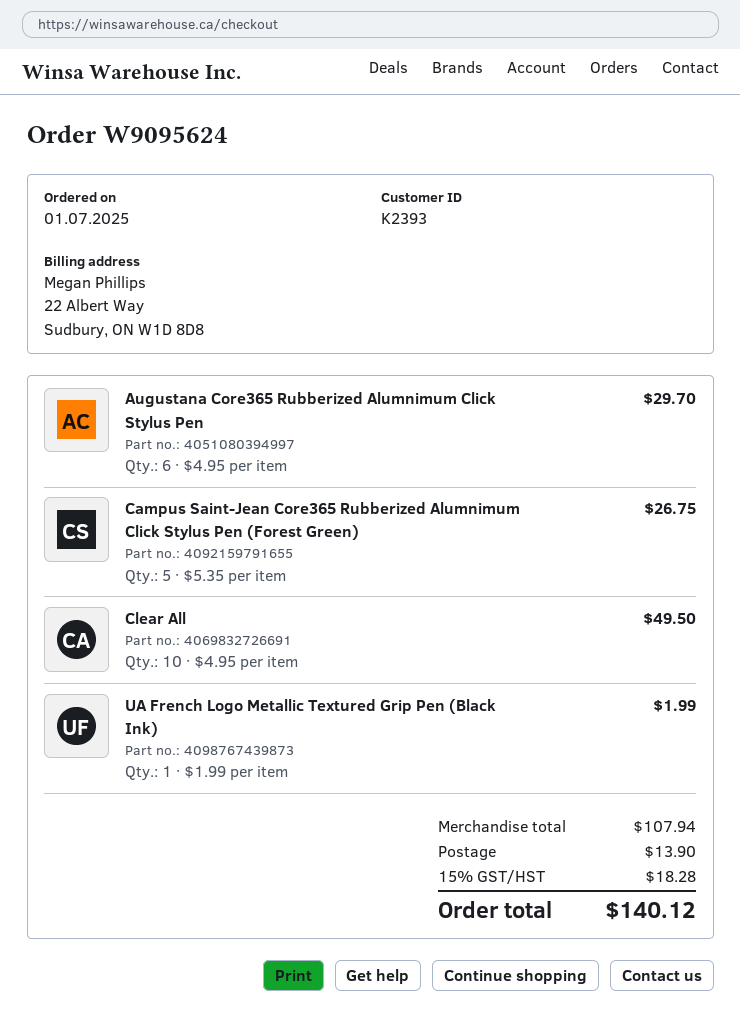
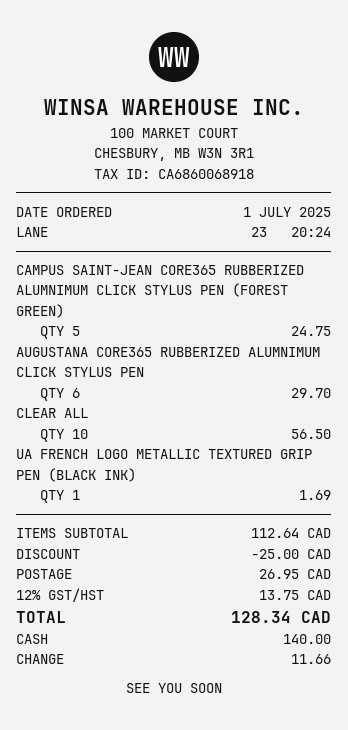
Campus Saint-Jean Core365 Rubberized Alumnimum Click Stylus Pen (Forest Green): 5 for 26.75 -> 5 for 24.75
Clear All: 10 for 49.50 -> 10 for 56.50
UA French Logo Metallic Textured Grip Pen (Black Ink): 1 for 1.99 -> 1 for 1.69
subtotal: 107.94 -> 112.64
discount: none -> 25.00
shipping: 13.90 -> 26.95
tax: 15% = 18.28 -> 12% = 13.75
total: 140.12 -> 128.34

